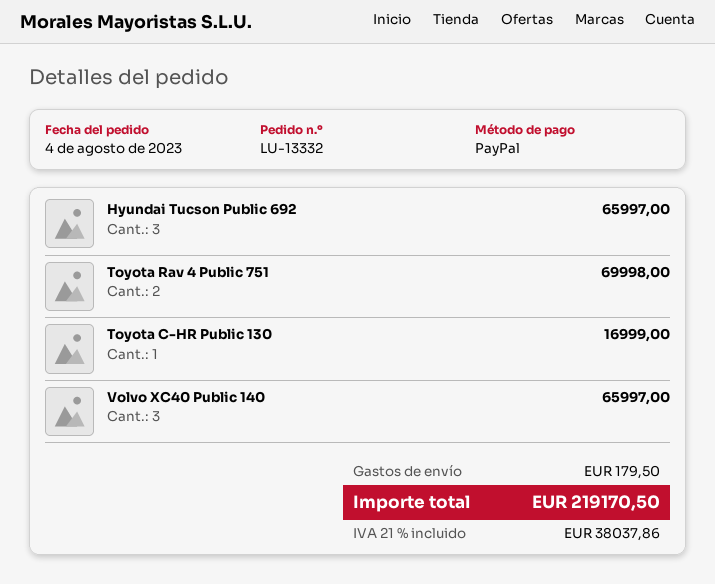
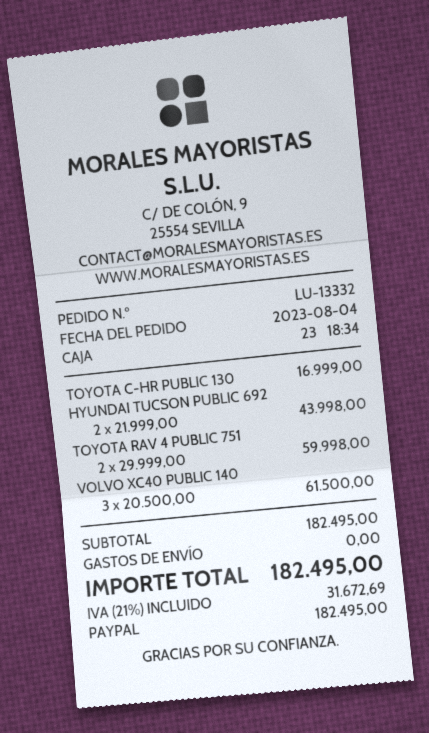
Hyundai Tucson Public 692: 3 for 65997.00 -> 2 for 43998.00
Toyota Rav 4 Public 751: 2 for 69998.00 -> 2 for 59998.00
Volvo XC40 Public 140: 3 for 65997.00 -> 3 for 61500.00
shipping: 179.50 -> 0.00
tax: 21% = 38037.86 -> 21% = 31672.69
total: 219170.50 -> 182495.00

